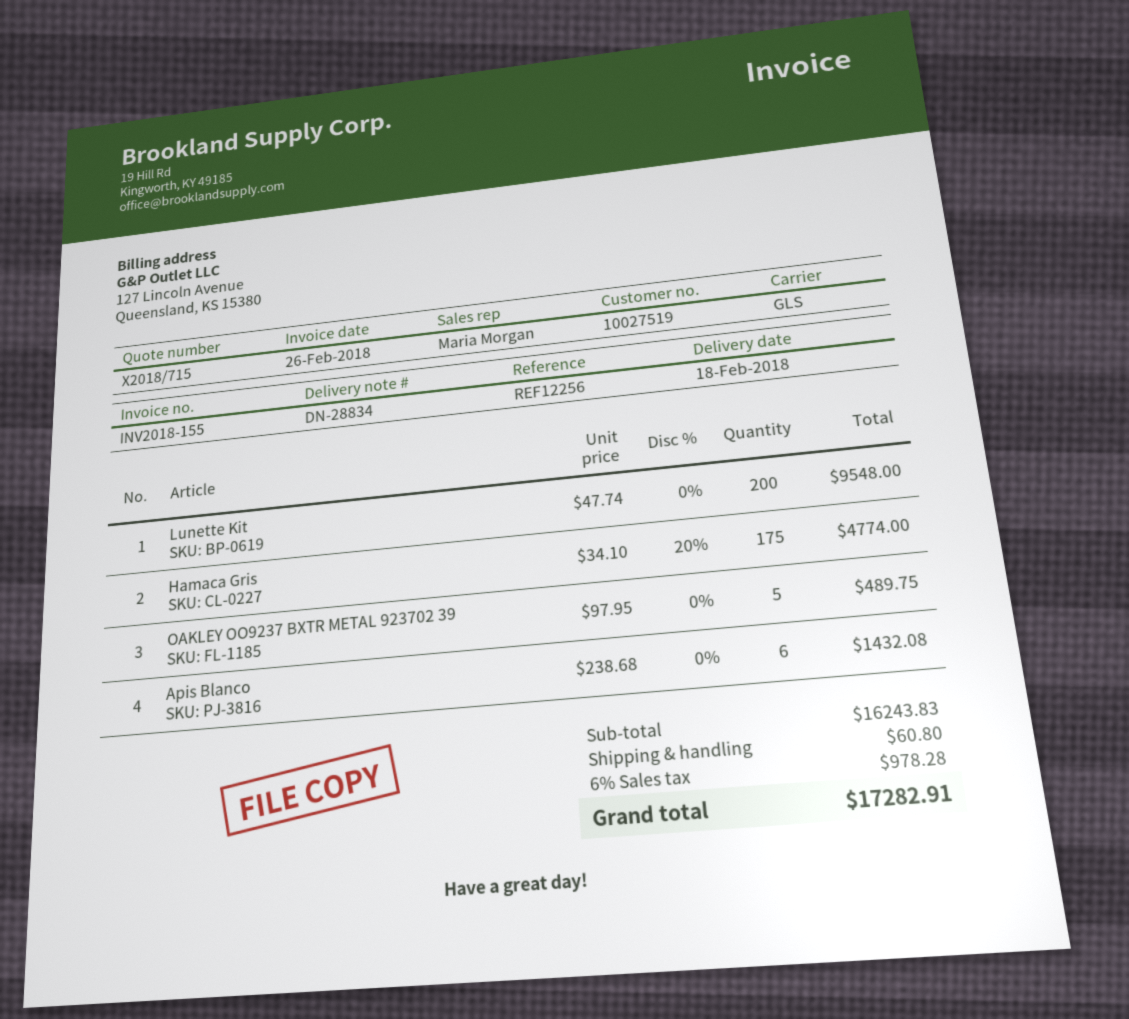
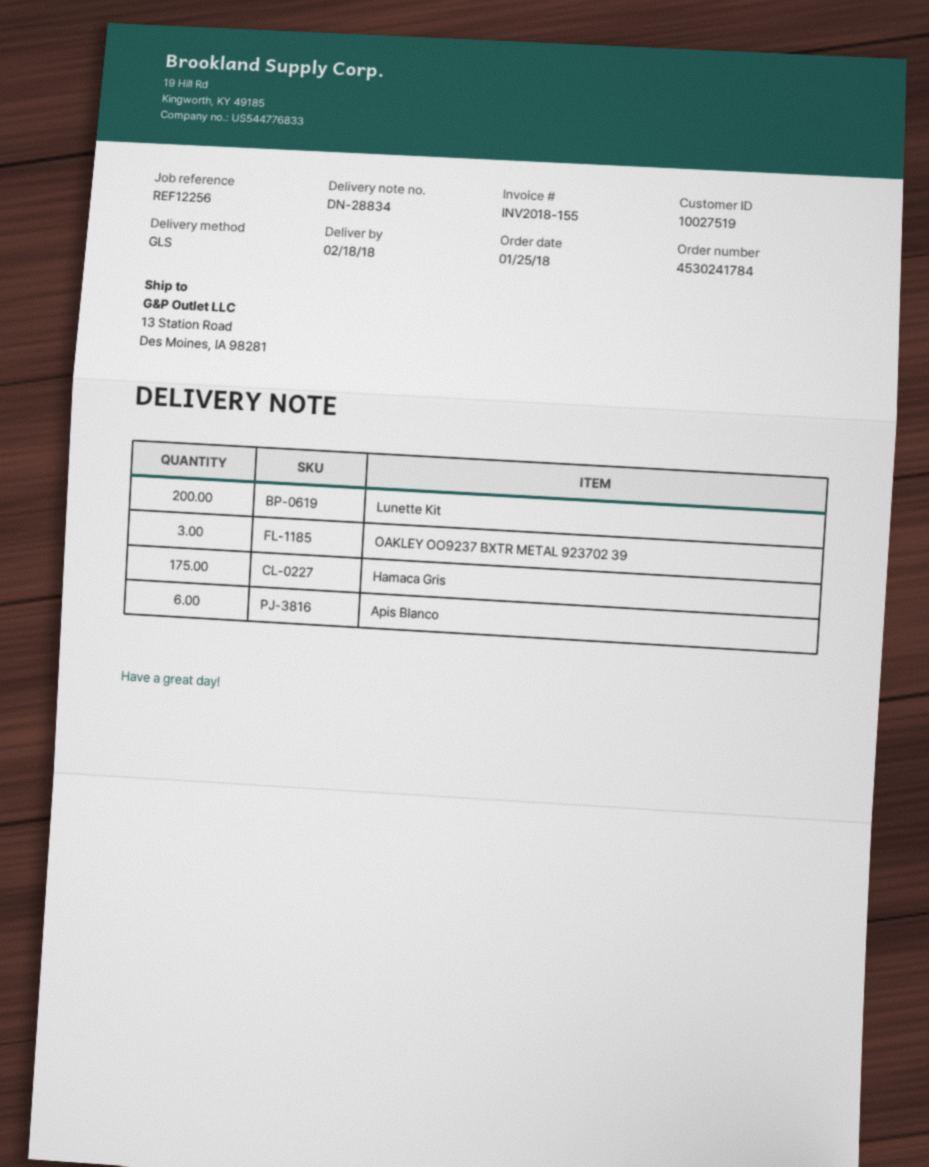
OAKLEY OO9237 BXTR METAL 923702 39: 5 -> 3

